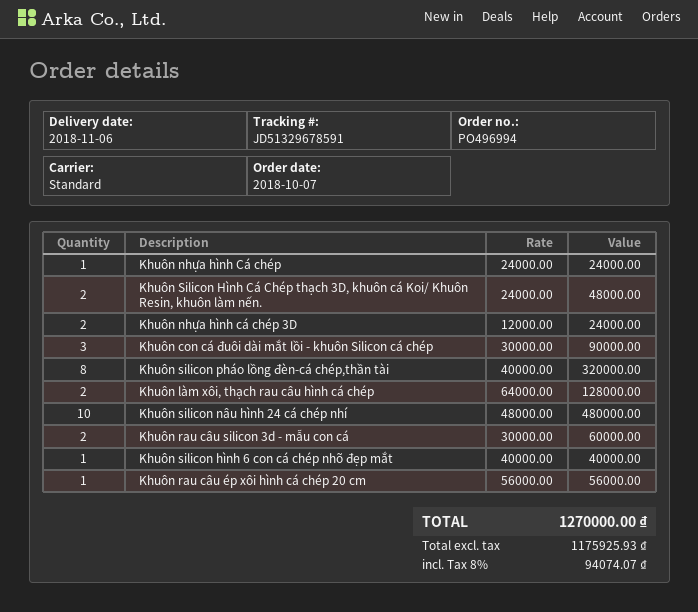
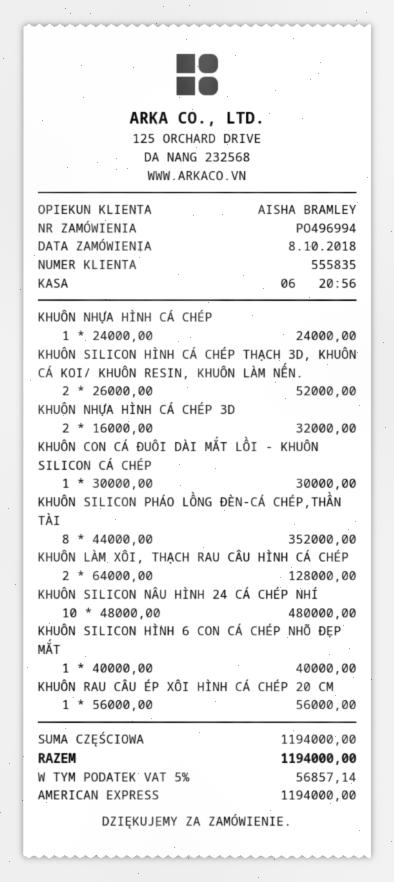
order date: 2018-10-07 -> 2018-10-08
Khuôn Silicon Hình Cá Chép thạch 3D, khuôn cá Koi/ Khuôn Resin, khuôn làm nến.: 2 x 24000.00 = 48000.00 -> 2 x 26000.00 = 52000.00
Khuôn nhựa hình cá chép 3D: 2 x 12000.00 = 24000.00 -> 2 x 16000.00 = 32000.00
Khuôn con cá đuôi dài mắt lồi - khuôn Silicon cá chép: 3 x 30000.00 = 90000.00 -> 1 x 30000.00 = 30000.00
Khuôn silicon pháo lồng đèn-cá chép,thần tài: 8 x 40000.00 = 320000.00 -> 8 x 44000.00 = 352000.00
Khuôn rau câu silicon 3d - mẫu con cá: 2 x 30000.00 = 60000.00 -> none
tax: 8% = 94074.07 -> 5% = 56857.14
total: 1270000.00 -> 1194000.00

